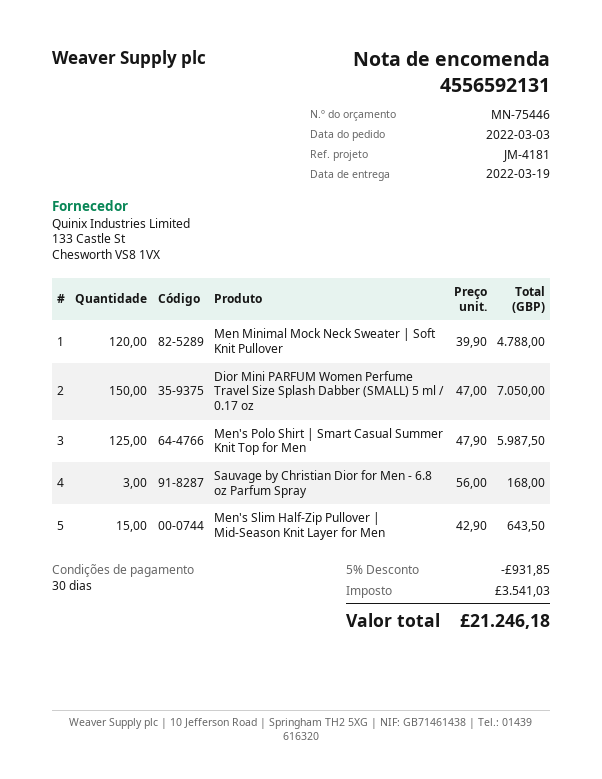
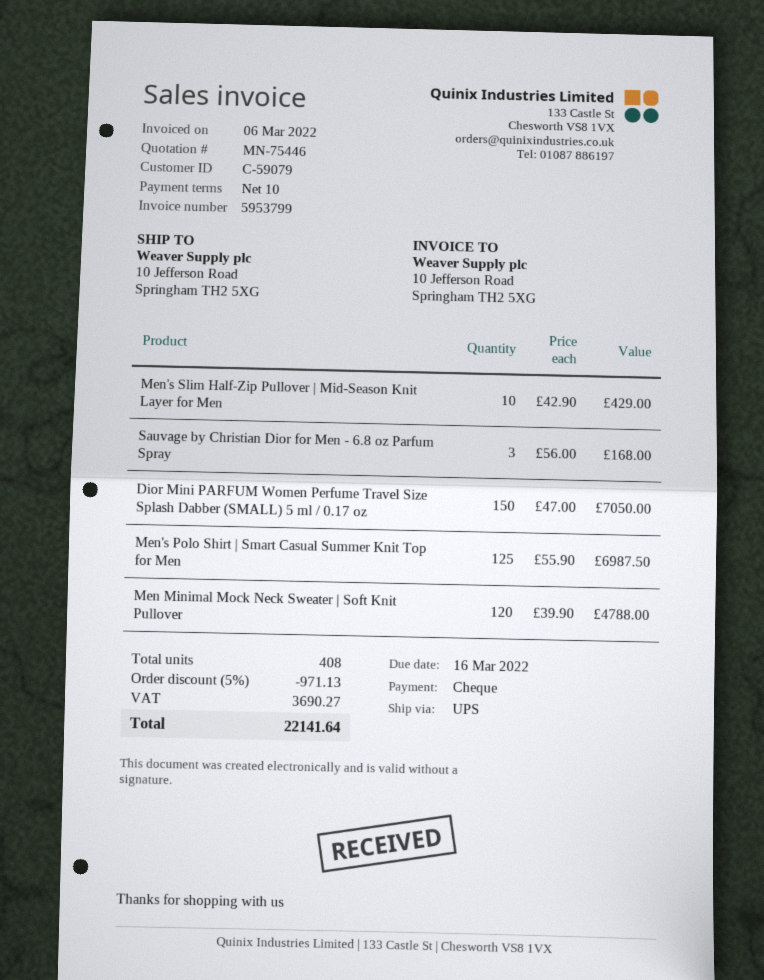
payment terms: 30 days -> 10 days
Men's Polo Shirt | Smart Casual Summer Knit Top for Men: 125 x 47.90 = 5987.50 -> 125 x 55.90 = 6987.50
Men's Slim Half-Zip Pullover | Mid-Season Knit Layer for Men: 15 x 42.90 = 643.50 -> 10 x 42.90 = 429.00
discount: 5% = 931.85 -> 5% = 971.13
tax: 3541.03 -> 3690.27
total: 21246.18 -> 22141.64

